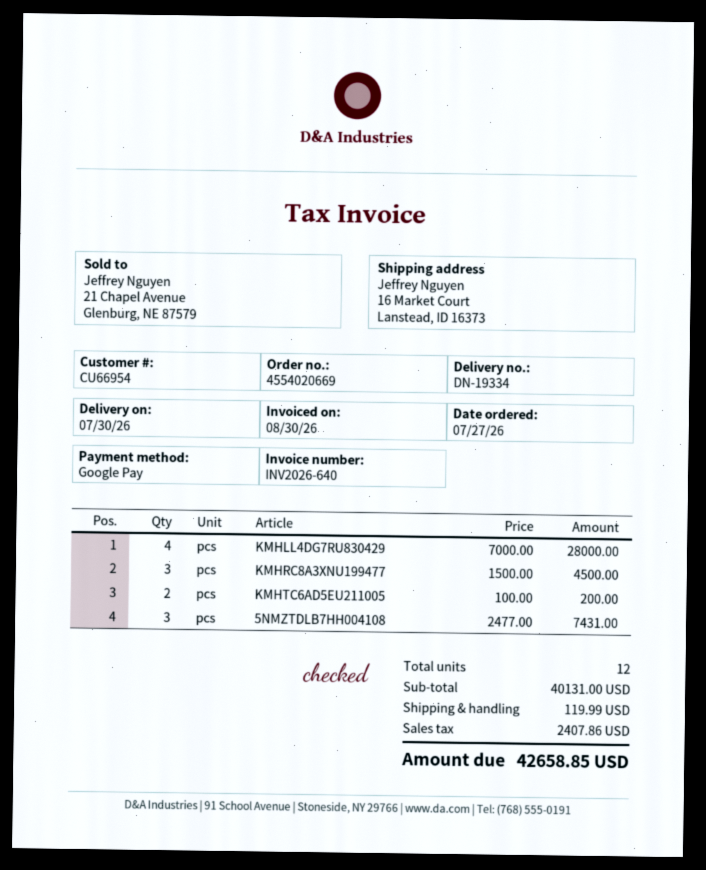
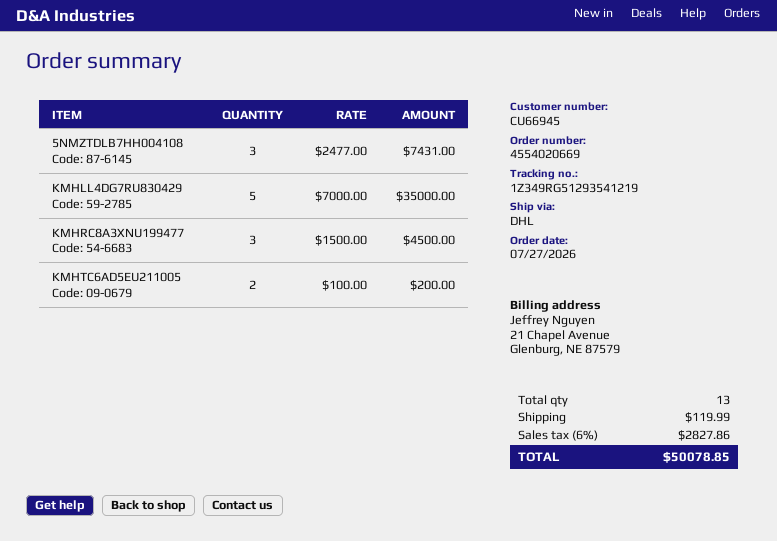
customer number: CU66954 -> CU66945
KMHLL4DG7RU830429: 4 x 7000.00 = 28000.00 -> 5 x 7000.00 = 35000.00
total quantity: 12 -> 13
tax: 2407.86 -> 2827.86
total: 42658.85 -> 50078.85

